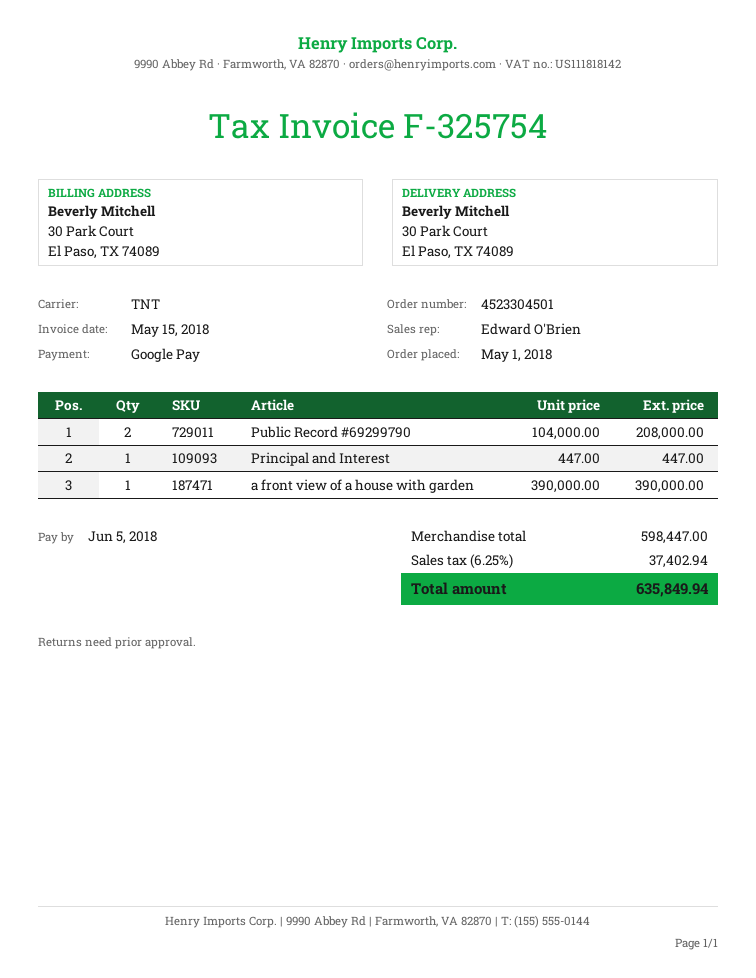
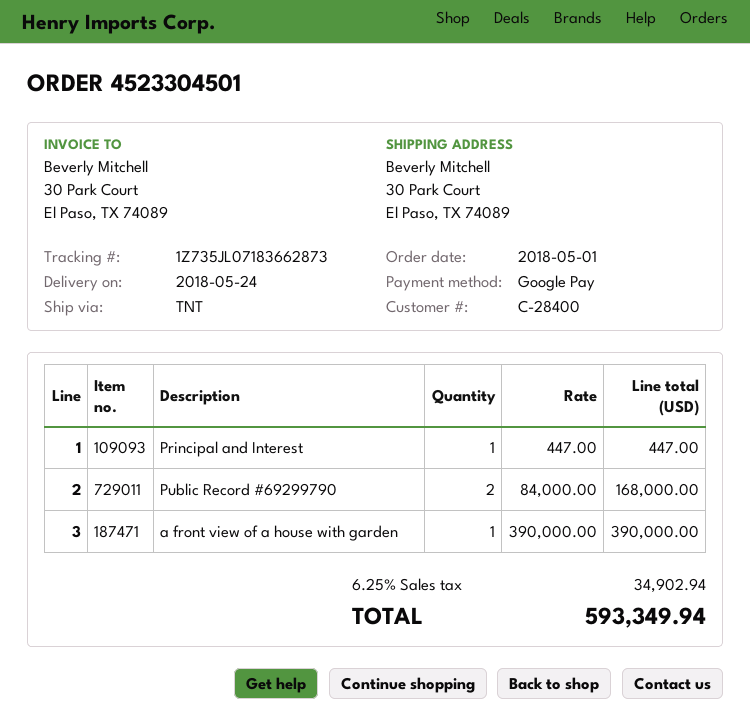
Public Record #69299790: 2 x 104000.00 = 208000.00 -> 2 x 84000.00 = 168000.00
tax: 6.25% = 37402.94 -> 6.25% = 34902.94
total: 635849.94 -> 593349.94

